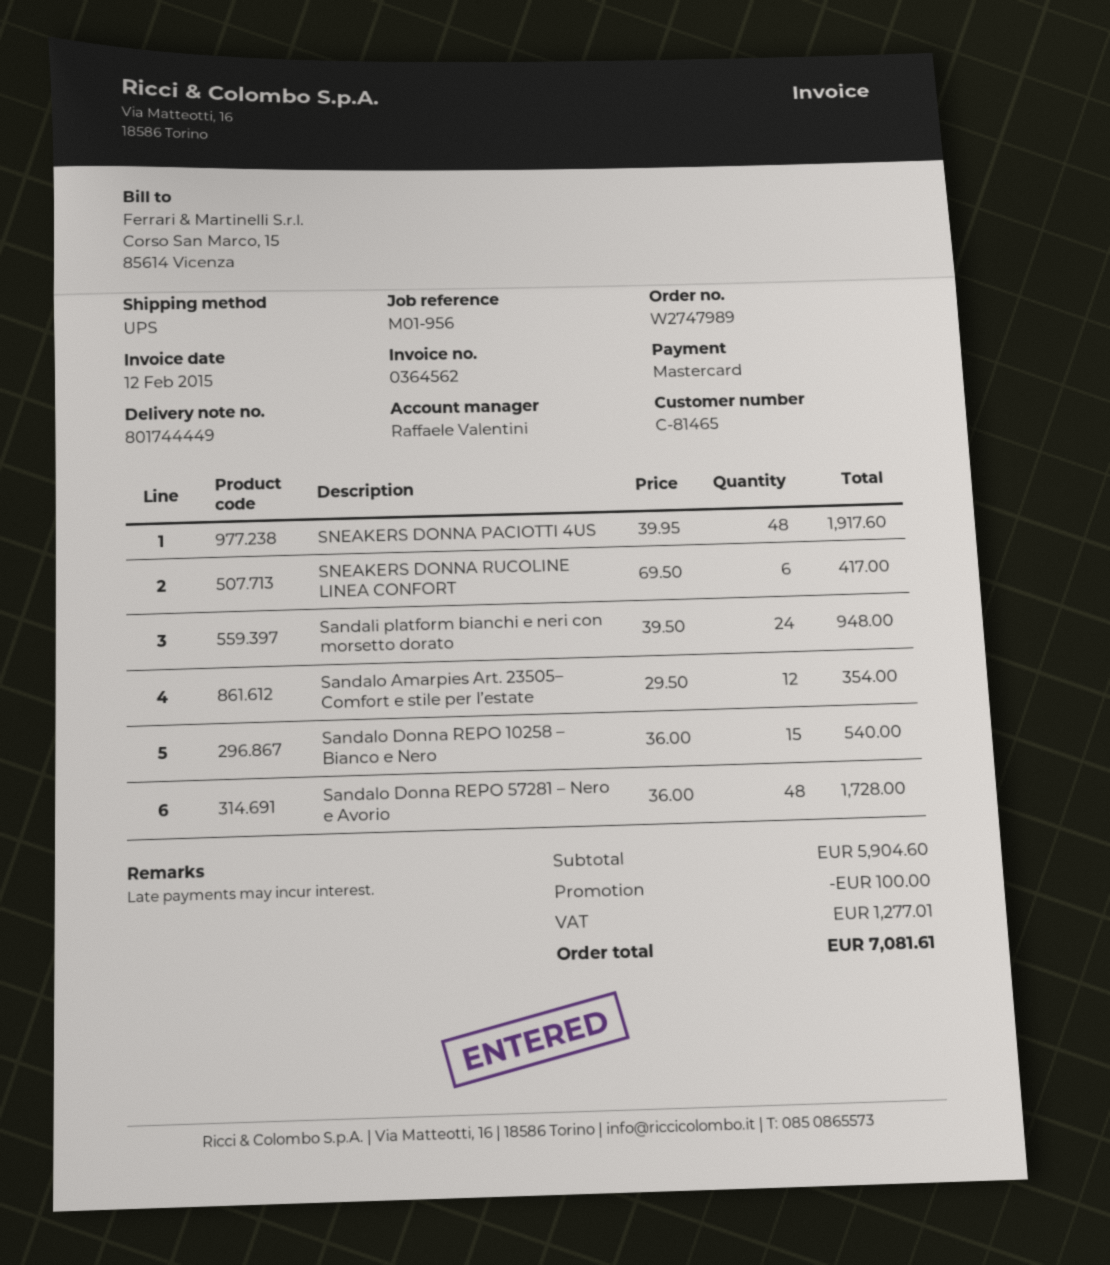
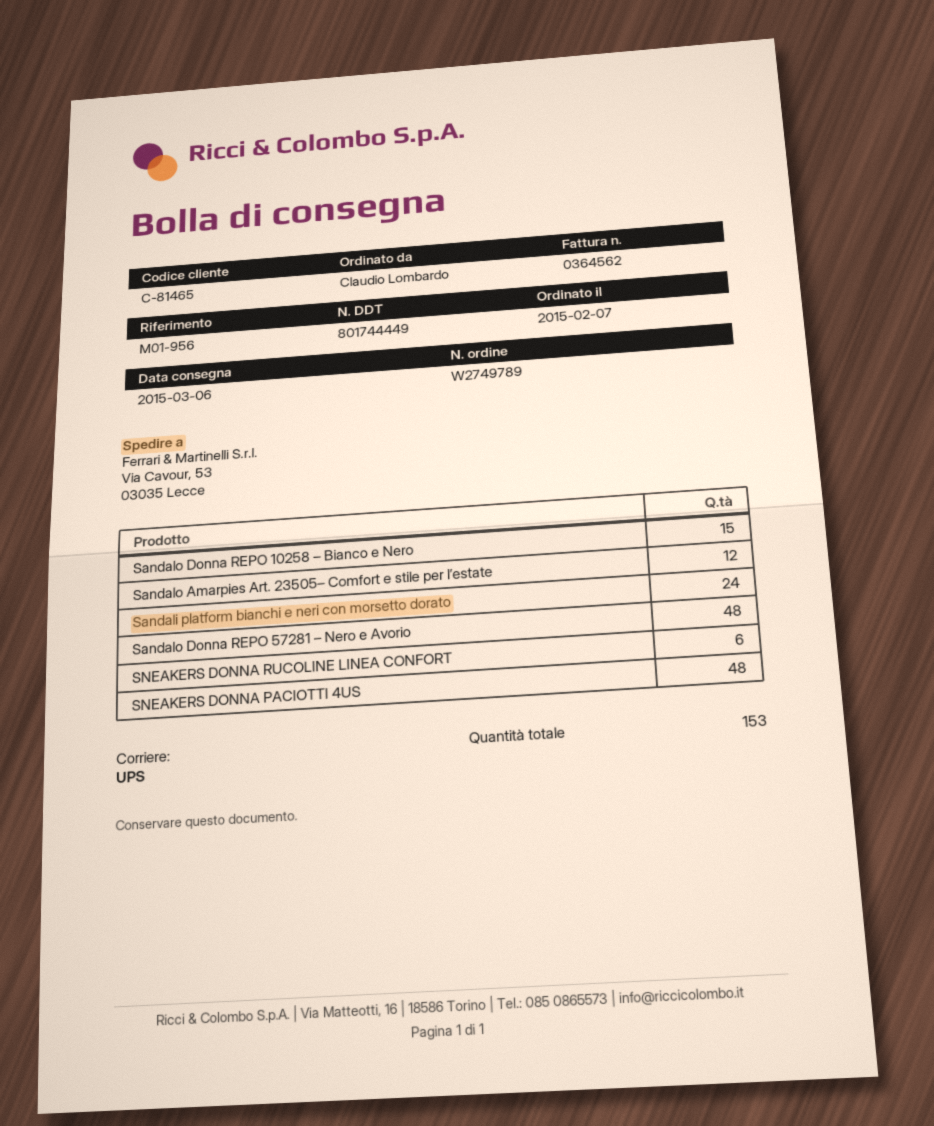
order number: W2747989 -> W2749789

